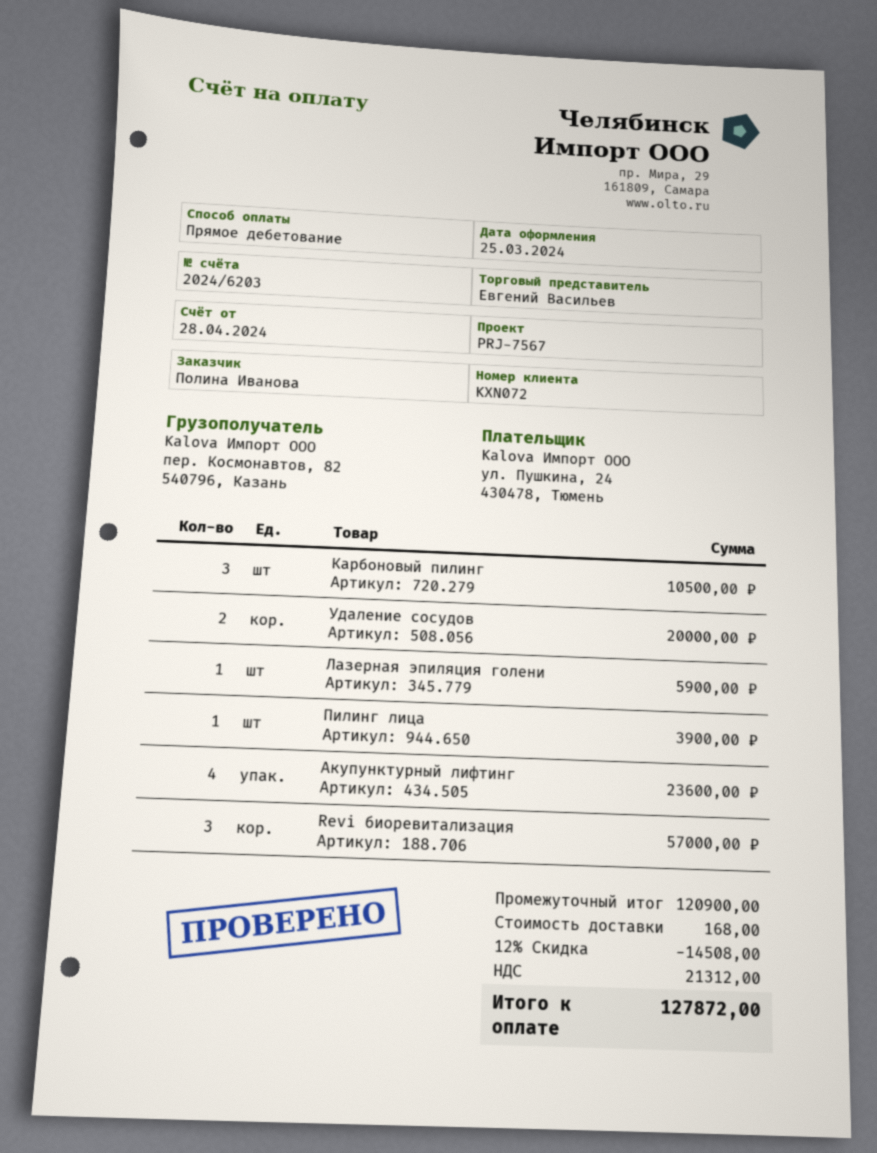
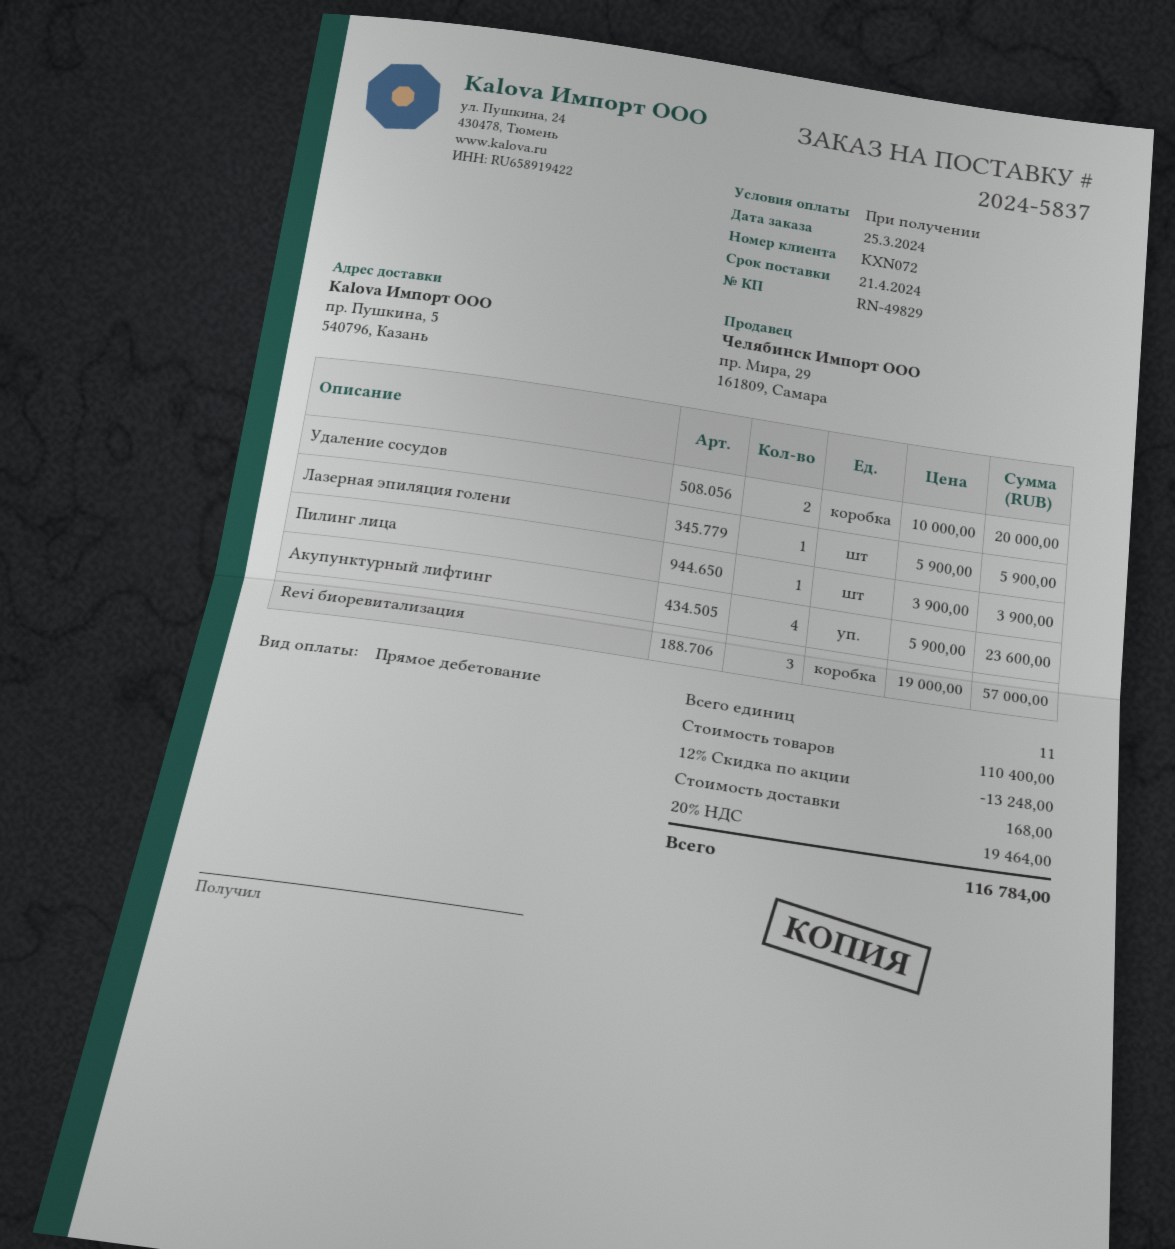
ship to: пер. Космонавтов, 82, 540796, Казань -> пр. Пушкина, 5, 540796, Казань
Карбоновый пилинг: 3 for 10500.00 -> none
subtotal: 120900.00 -> 110400.00
discount: 12% = 14508.00 -> 12% = 13248.00
tax: 21312.00 -> 19464.00
total: 127872.00 -> 116784.00

